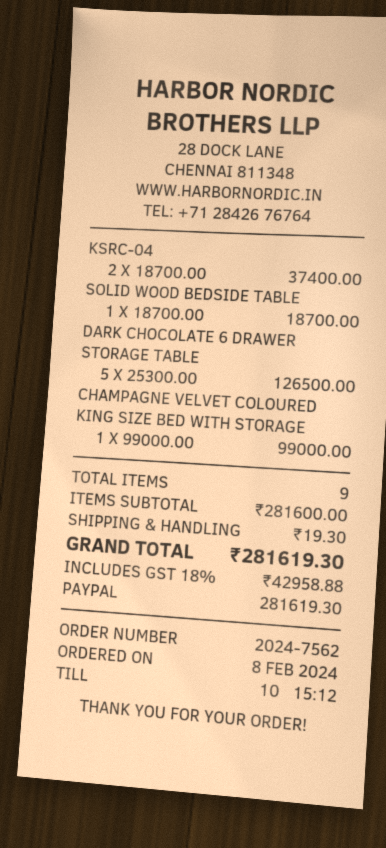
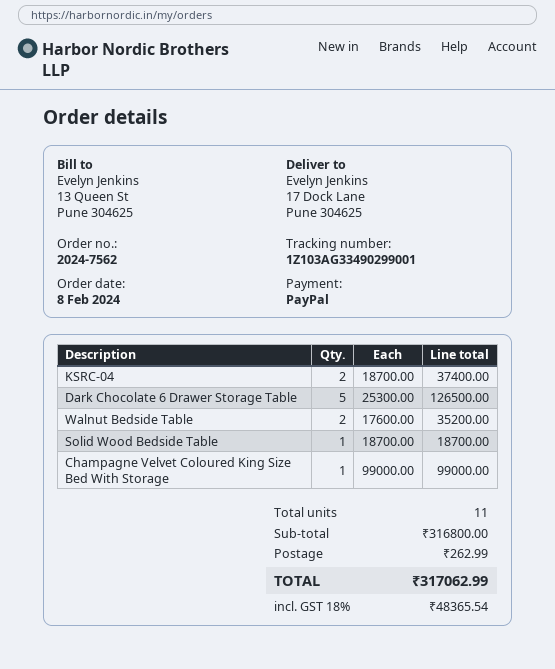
Walnut Bedside Table: none -> 2 x 17600.00 = 35200.00
total quantity: 9 -> 11
subtotal: 281600.00 -> 316800.00
shipping: 19.30 -> 262.99
tax: 18% = 42958.88 -> 18% = 48365.54
total: 281619.30 -> 317062.99

